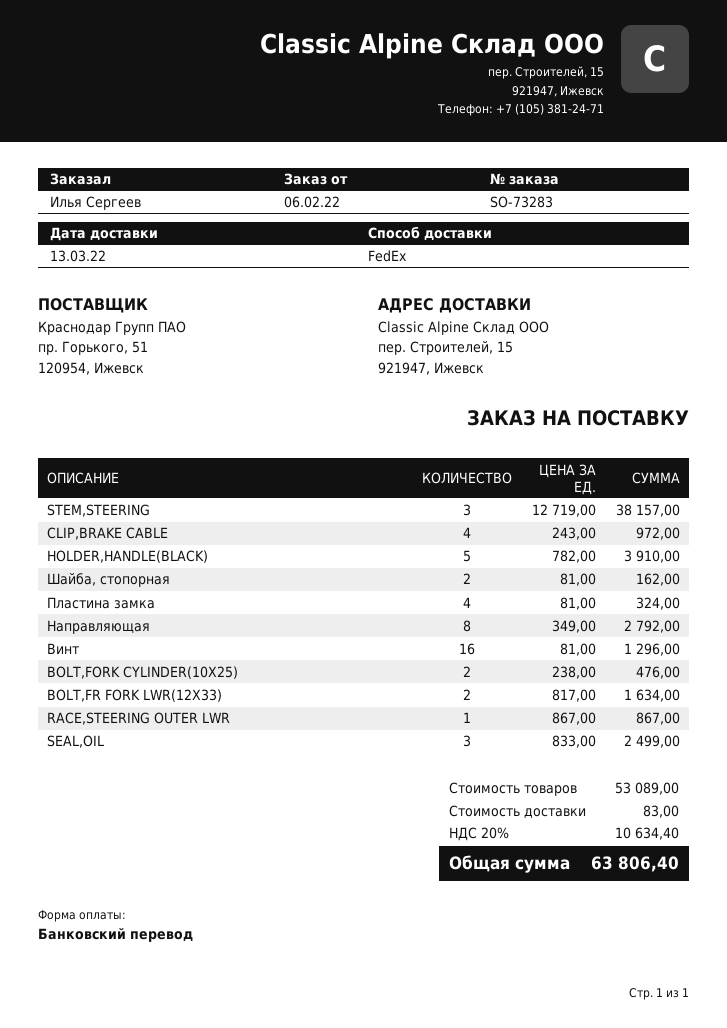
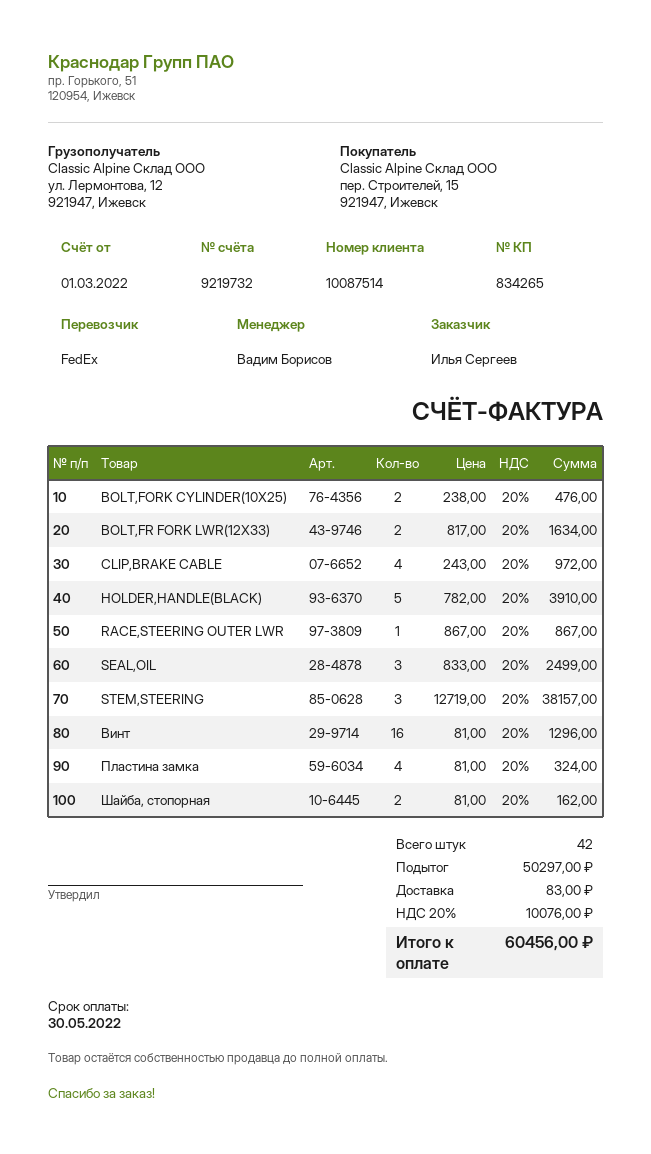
ship to: пер. Строителей, 15, 921947, Ижевск -> ул. Лермонтова, 12, 921947, Ижевск
Направляющая: 8 x 349.00 = 2792.00 -> none
subtotal: 53089.00 -> 50297.00
tax: 20% = 10634.40 -> 20% = 10076.00
total: 63806.40 -> 60456.00

